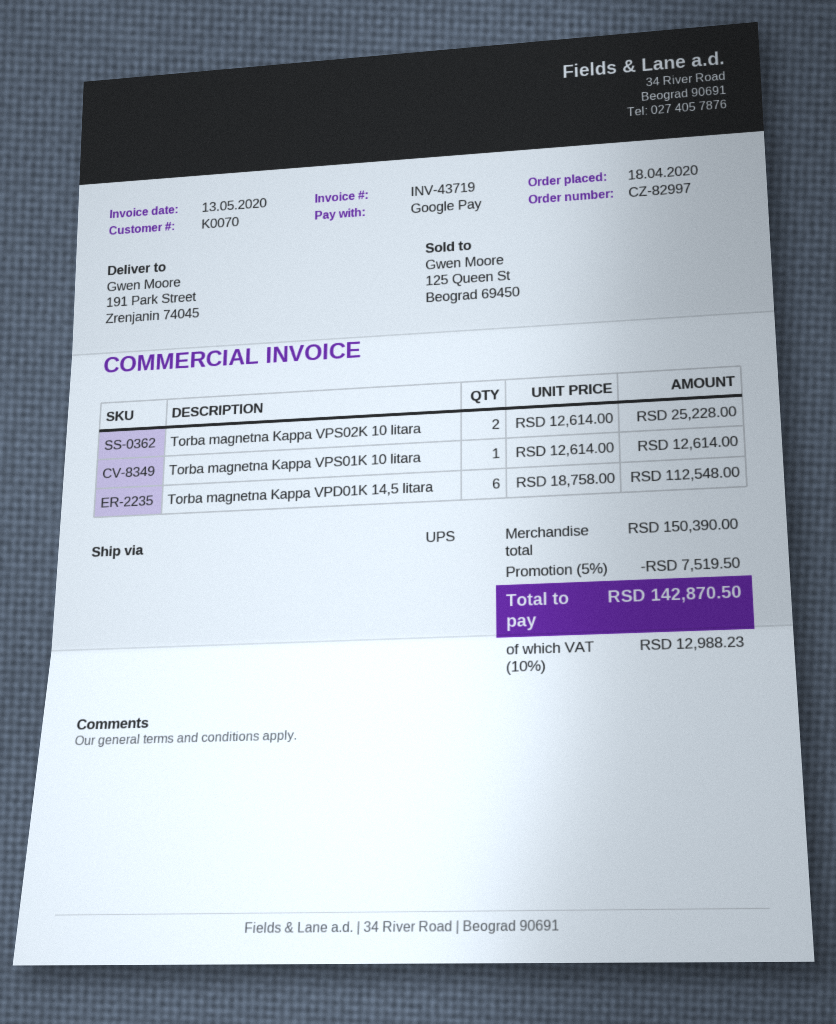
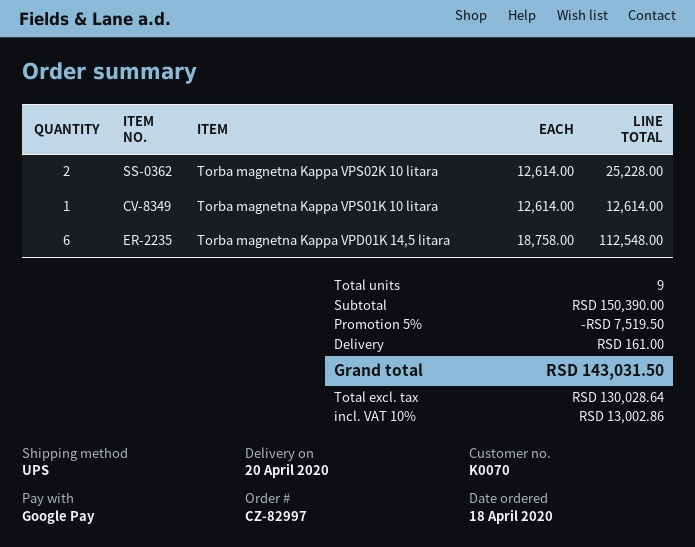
shipping: none -> 161.00
tax: 10% = 12988.23 -> 10% = 13002.86
total: 142870.50 -> 143031.50

